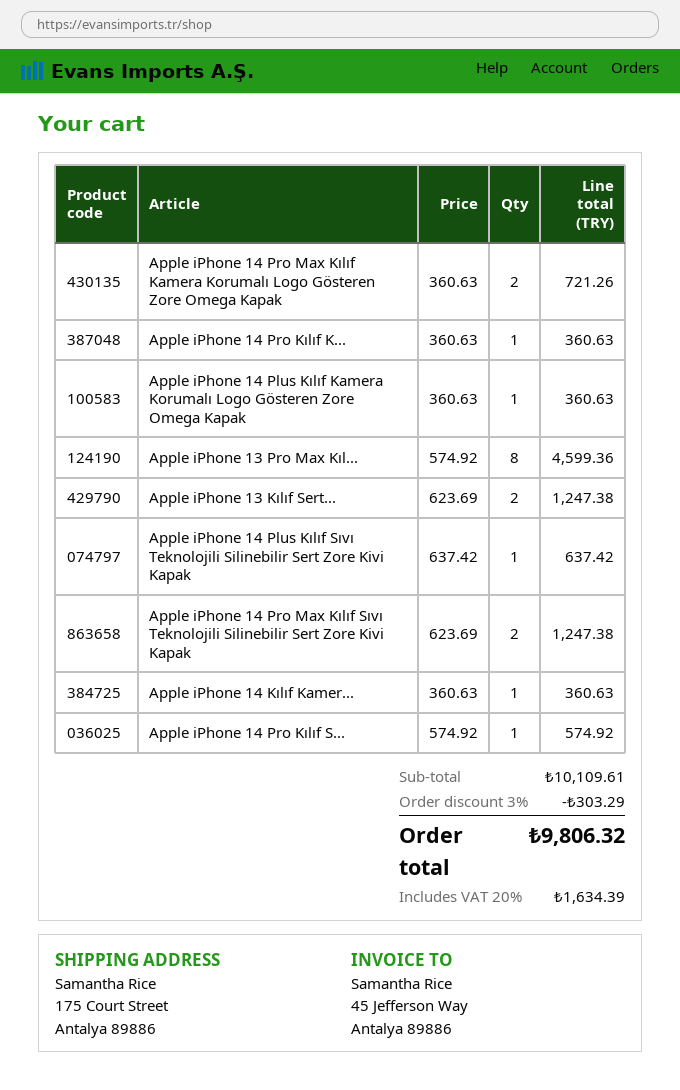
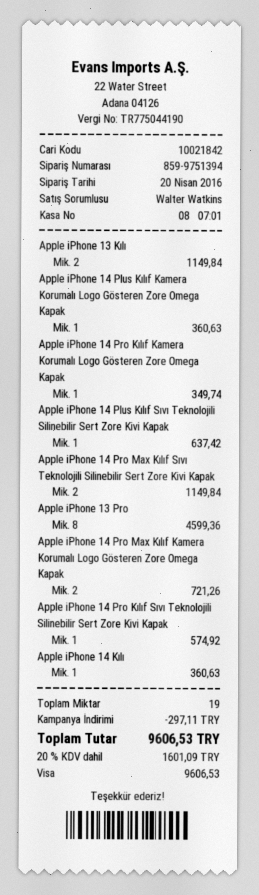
Apple iPhone 14 Pro Kılıf K...: 1 for 360.63 -> 1 for 349.74
Apple iPhone 13 Kılıf Sert...: 2 for 1247.38 -> 2 for 1149.84
Apple iPhone 14 Pro Max Kılıf Sıvı Teknolojili Silinebilir Sert Zore Kivi Kapak: 2 for 1247.38 -> 2 for 1149.84
discount: 303.29 -> 297.11
tax: 20% = 1634.39 -> 20% = 1601.09
total: 9806.32 -> 9606.53

